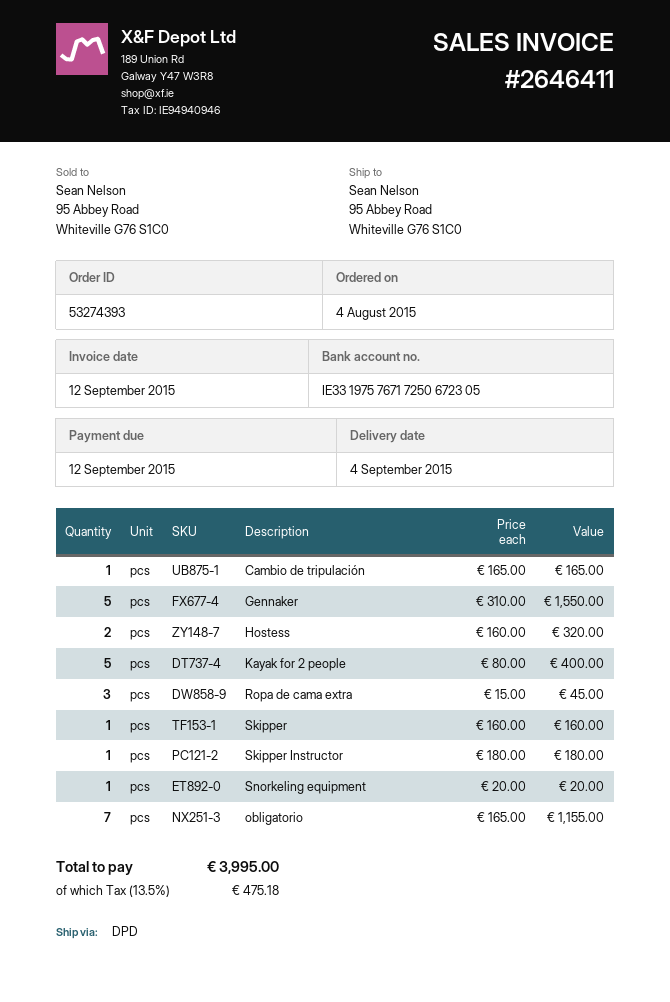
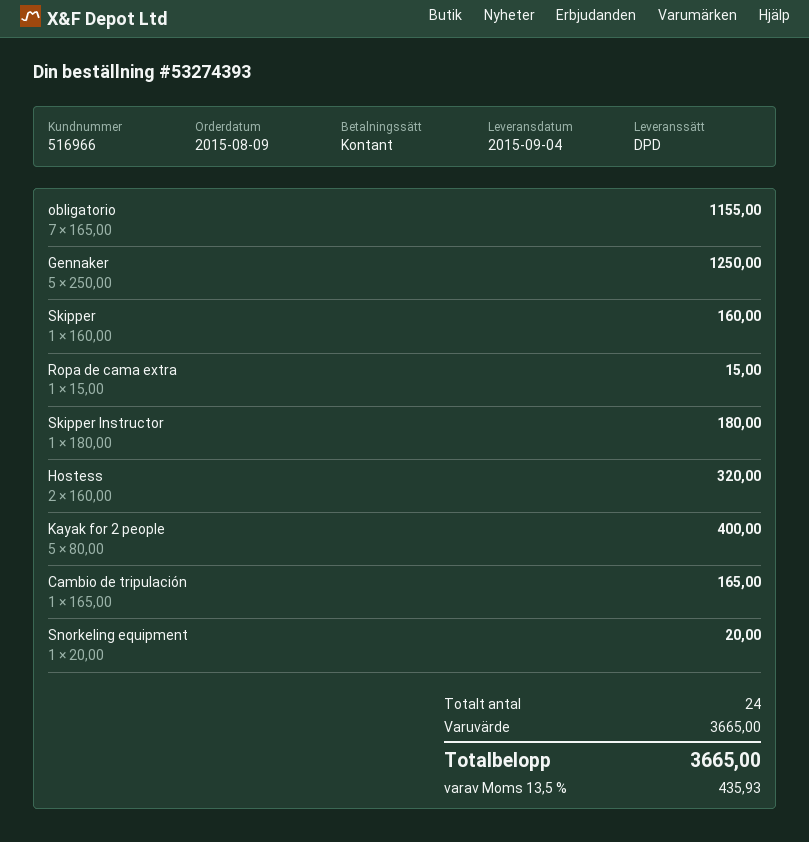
order date: 2015-08-04 -> 2015-08-09
Gennaker: 5 x 310.00 = 1550.00 -> 5 x 250.00 = 1250.00
Ropa de cama extra: 3 x 15.00 = 45.00 -> 1 x 15.00 = 15.00
tax: 13.5% = 475.18 -> 13.5% = 435.93
total: 3995.00 -> 3665.00

